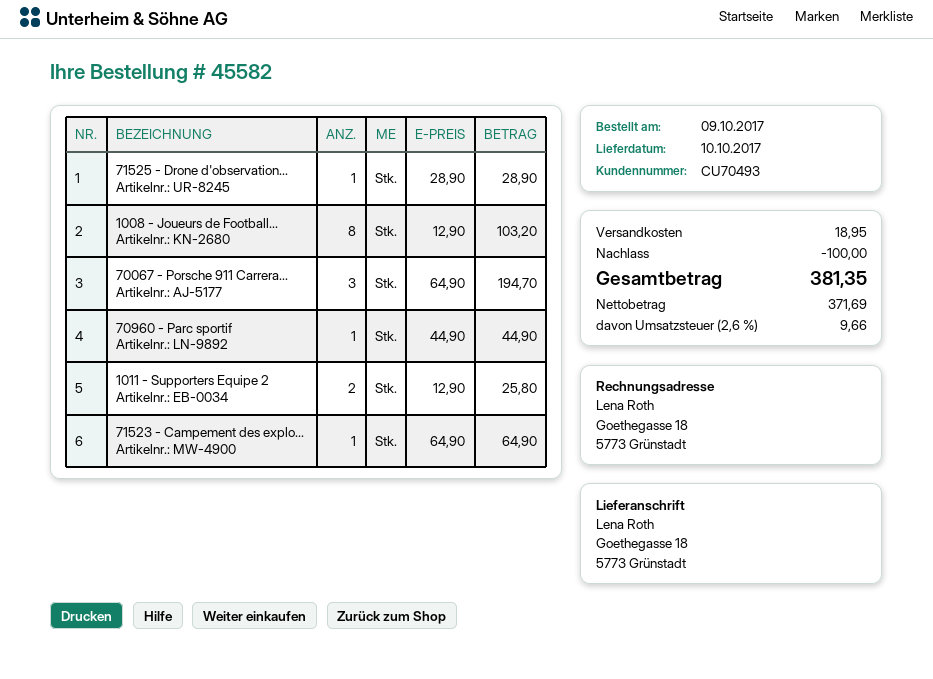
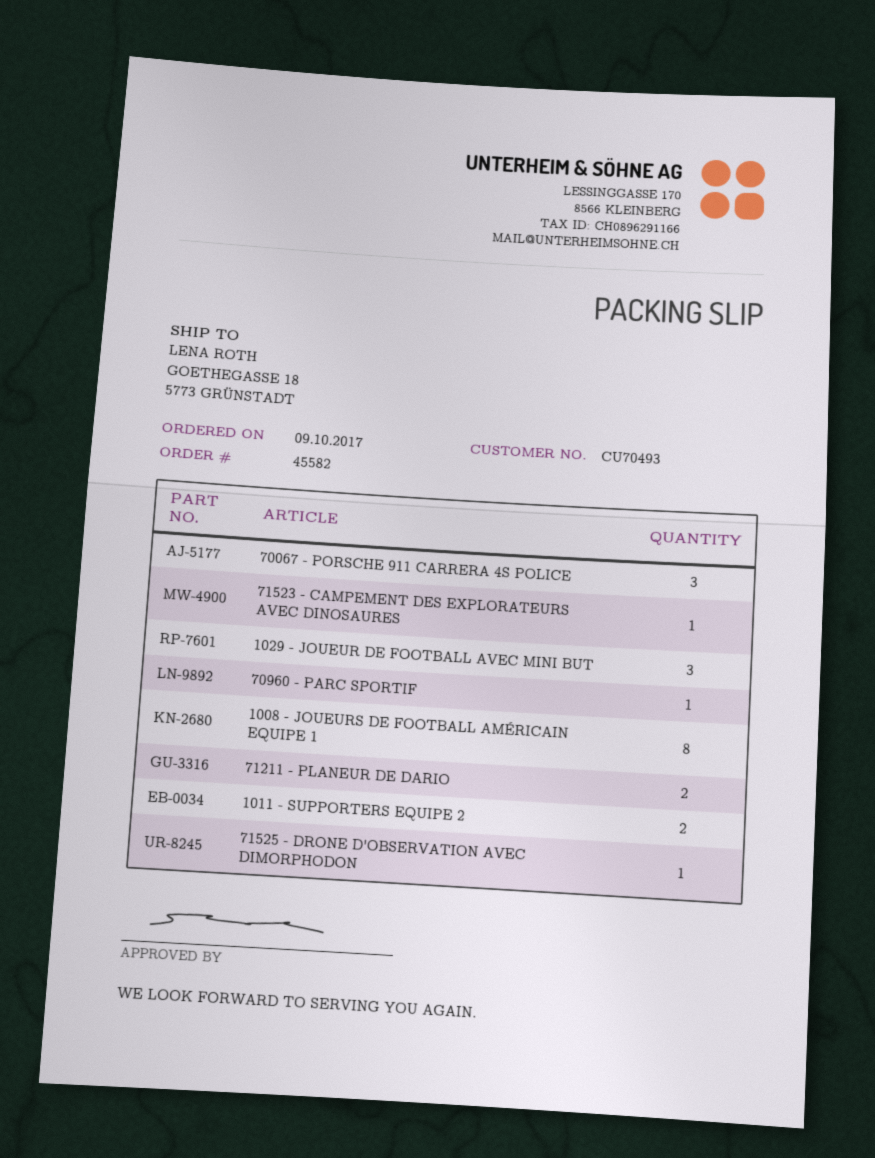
1029 - JOUEUR DE FOOTBALL AVEC MINI BUT: none -> 3
71211 - PLANEUR DE DARIO: none -> 2

